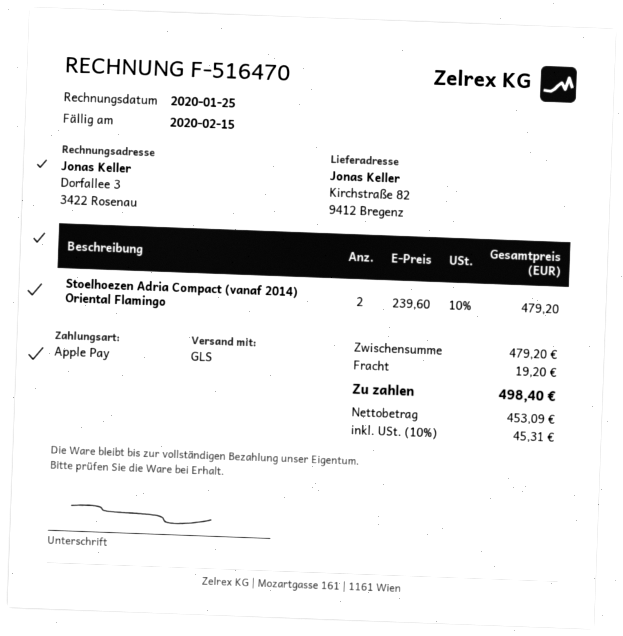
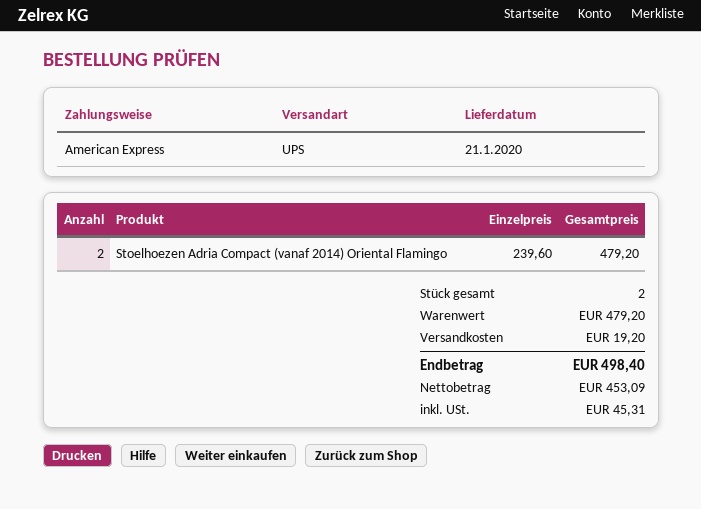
payment method: Apple Pay -> American Express
shipping method: GLS -> UPS

